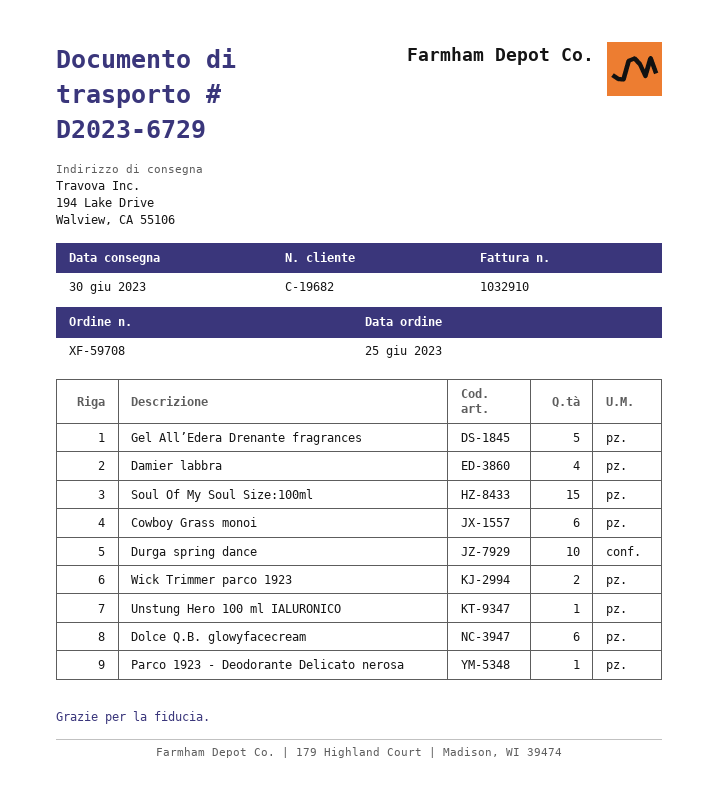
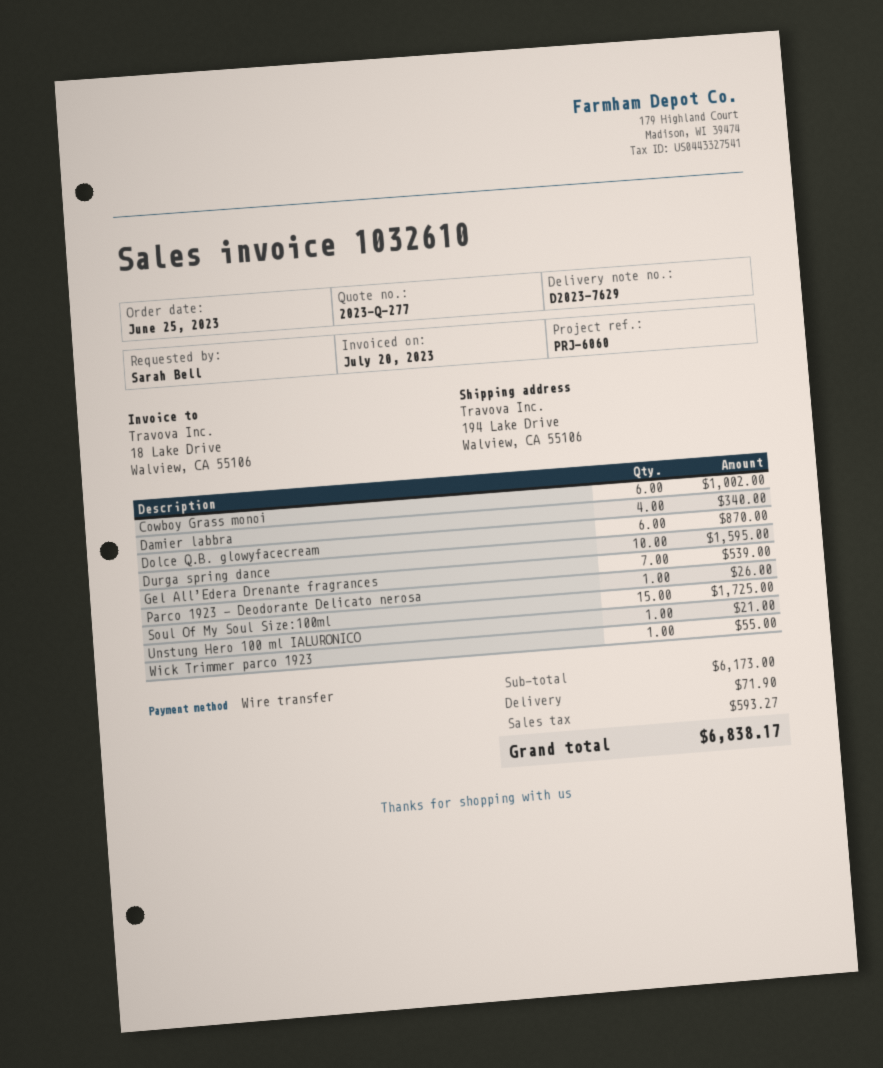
delivery note number: D2023-6729 -> D2023-7629
invoice number: 1032910 -> 1032610
Gel All’Edera Drenante fragrances: 5 -> 7
Wick Trimmer parco 1923: 2 -> 1

